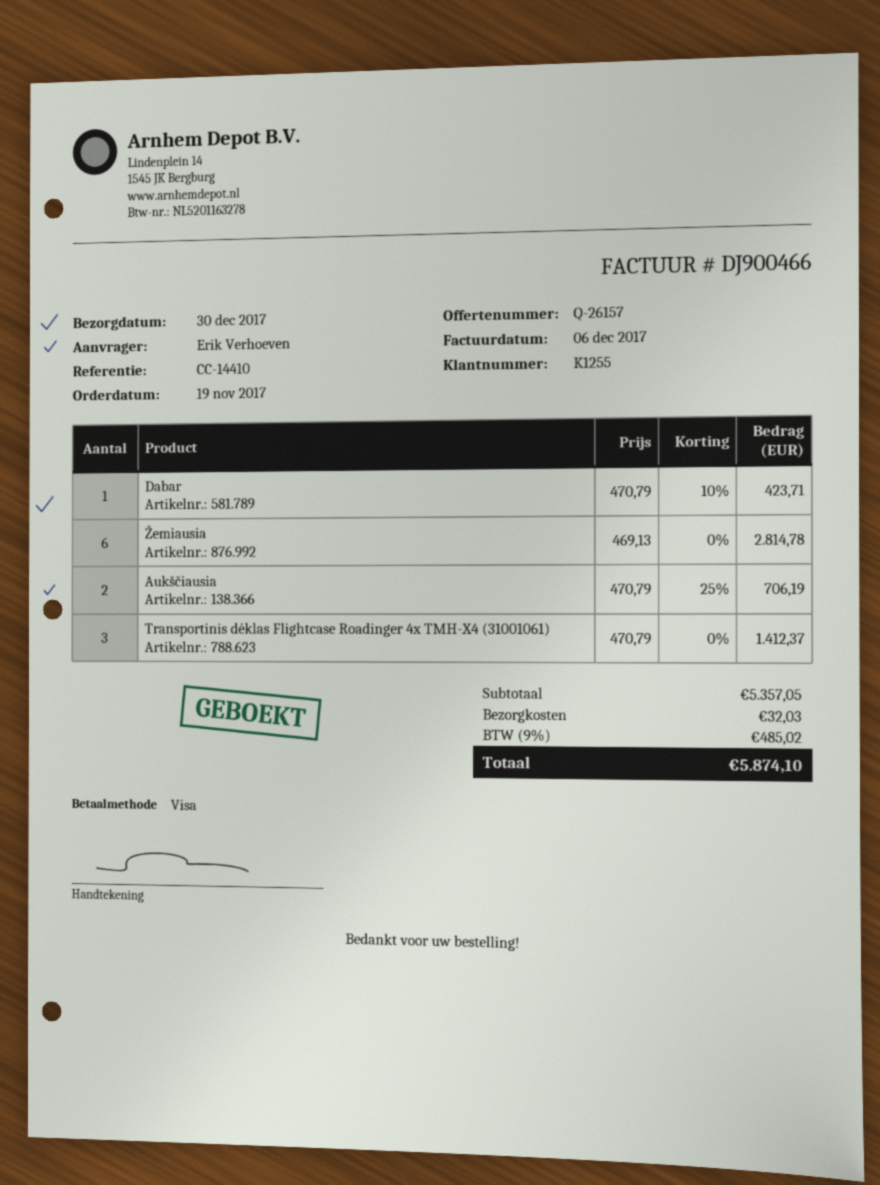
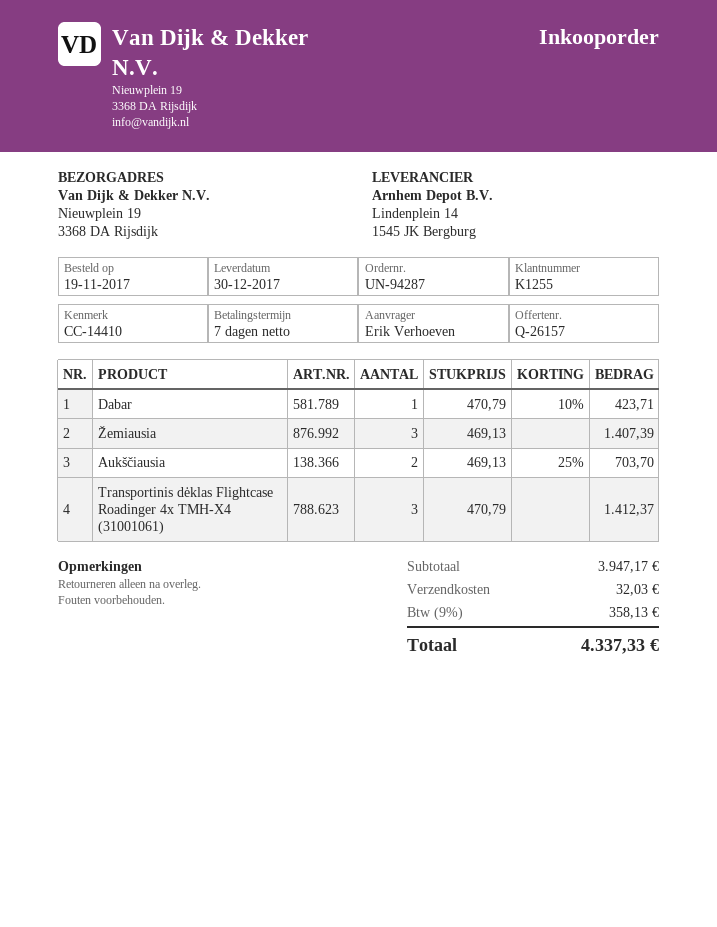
Žemiausia: 6 x 469.13 = 2814.78 -> 3 x 469.13 = 1407.39
Aukščiausia: 2 x 470.79 - 25% = 706.19 -> 2 x 469.13 - 25% = 703.70
subtotal: 5357.05 -> 3947.17
tax: 9% = 485.02 -> 9% = 358.13
total: 5874.10 -> 4337.33

